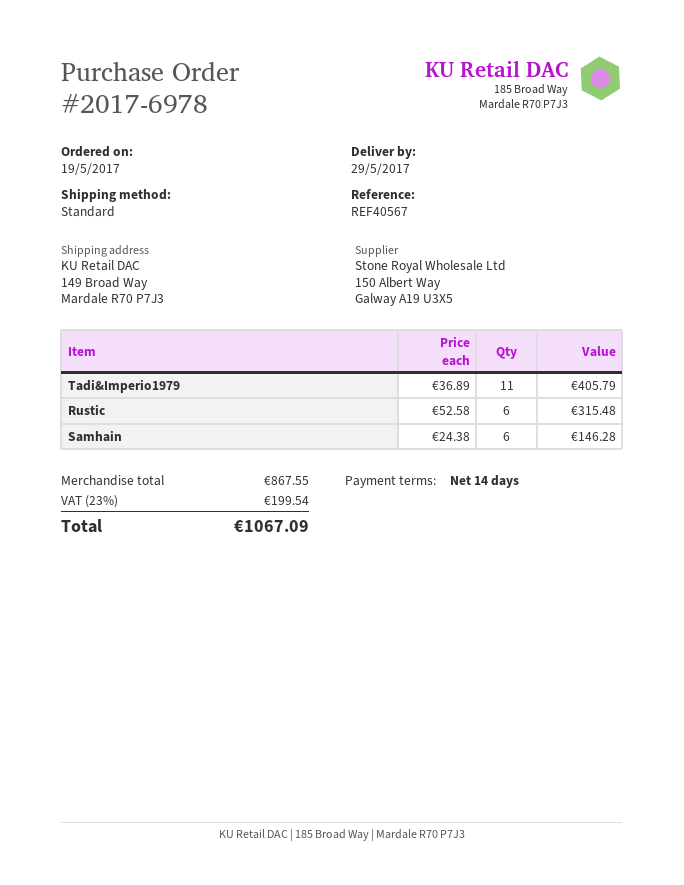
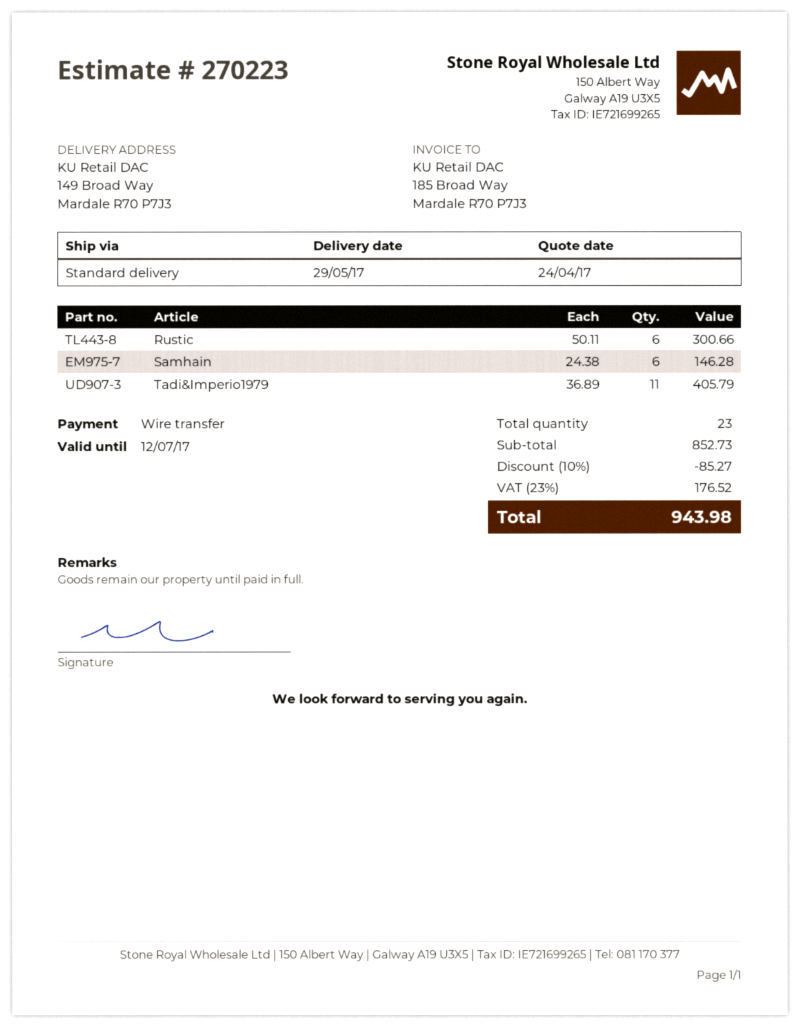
Rustic: 6 x 52.58 = 315.48 -> 6 x 50.11 = 300.66
subtotal: 867.55 -> 852.73
discount: none -> 10% = 85.27
tax: 23% = 199.54 -> 23% = 176.52
total: 1067.09 -> 943.98

